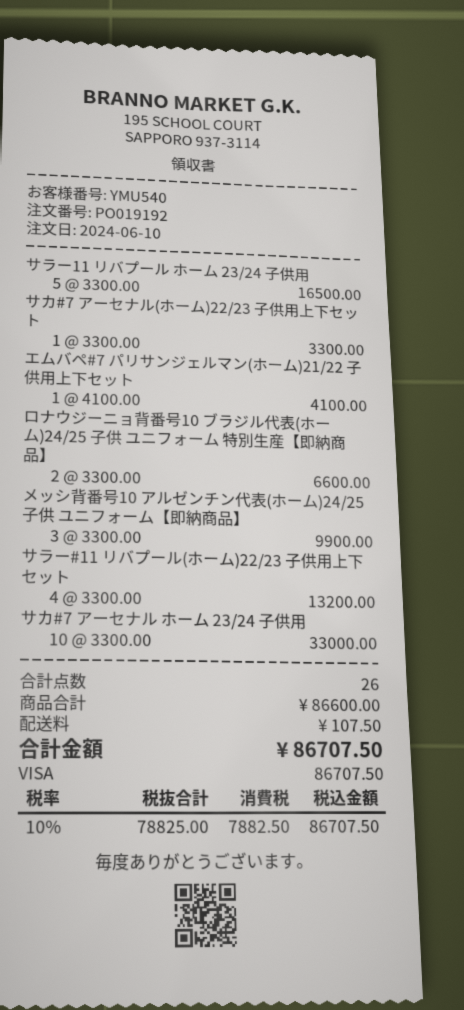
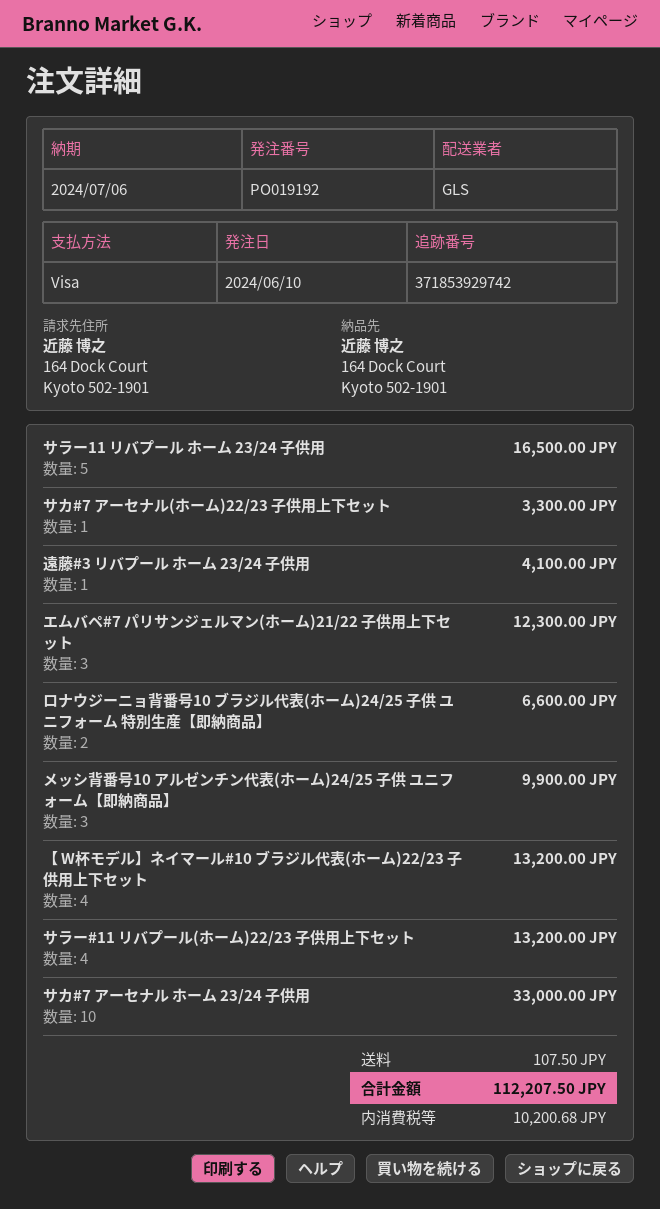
エムバペ#7 パリサンジェルマン(ホーム)21/22 子供用上下セット: 1 for 4100.00 -> 3 for 12300.00
遠藤#3 リバプール ホーム 23/24 子供用: none -> 1 for 4100.00
【 W杯モデル】ネイマール#10 ブラジル代表(ホーム)22/23 子供用上下セット: none -> 4 for 13200.00
tax: 7882.50 -> 10200.68
total: 86707.50 -> 112207.50

